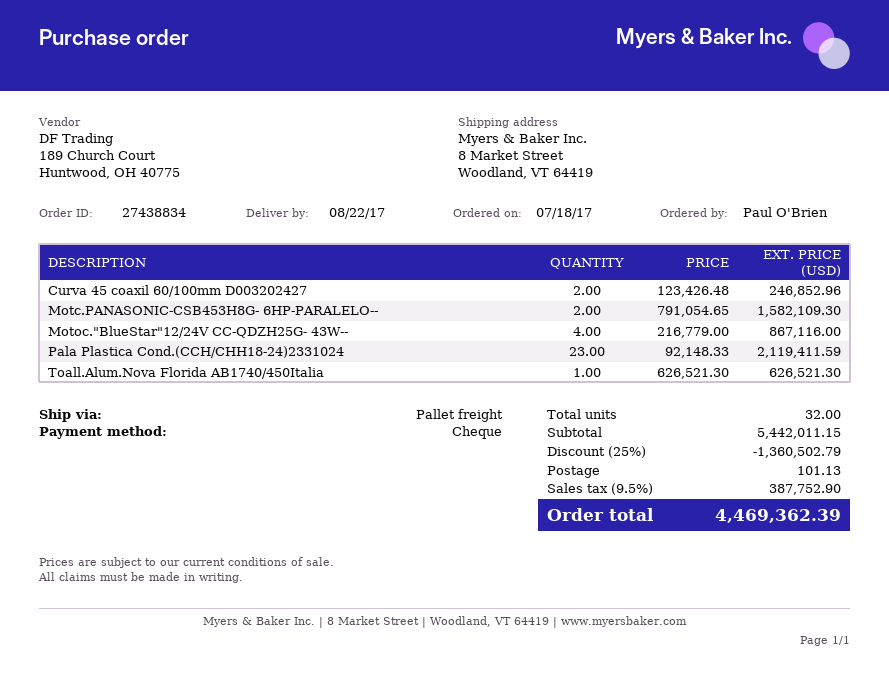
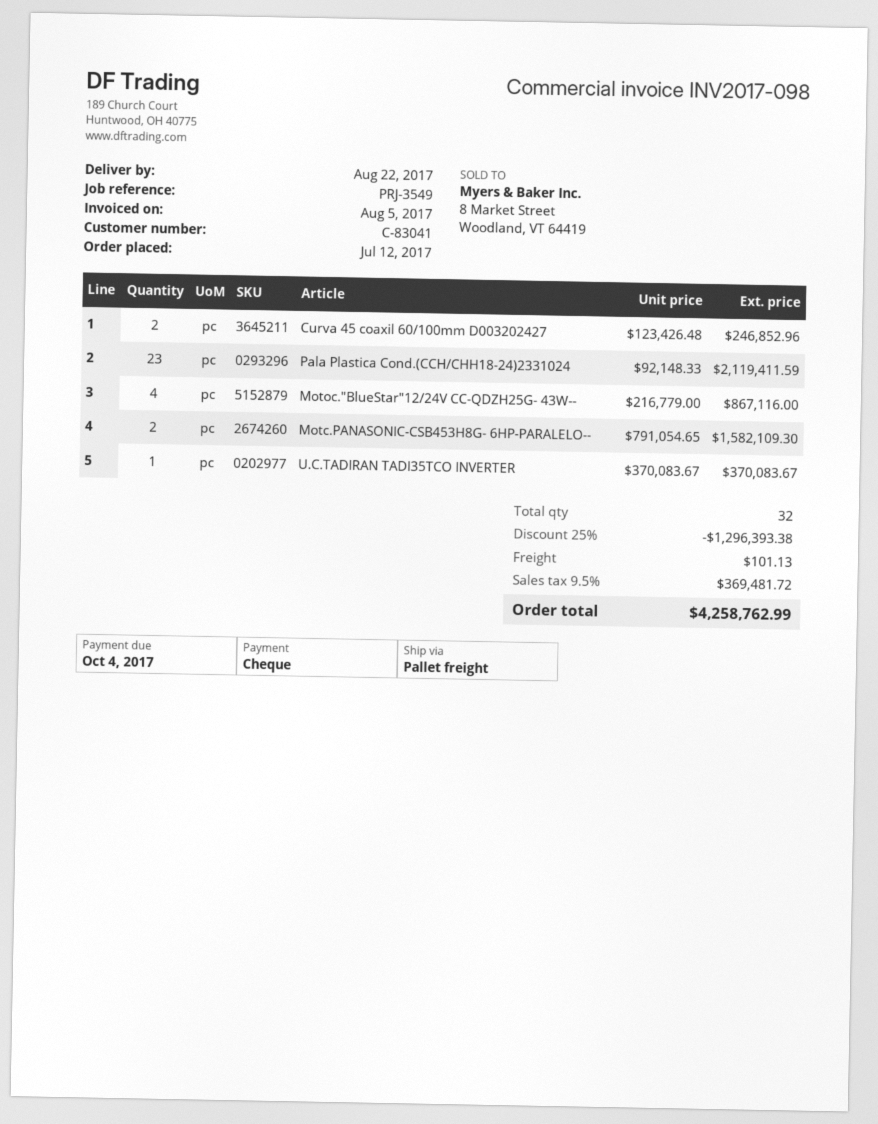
order date: 2017-07-18 -> 2017-07-12
Toall.Alum.Nova Florida AB1740/450Italia: 1 x 626521.30 = 626521.30 -> none
U.C.TADIRAN TADI35TCO INVERTER: none -> 1 x 370083.67 = 370083.67
discount: 25% = 1360502.79 -> 25% = 1296393.38
tax: 9.5% = 387752.90 -> 9.5% = 369481.72
total: 4469362.39 -> 4258762.99

